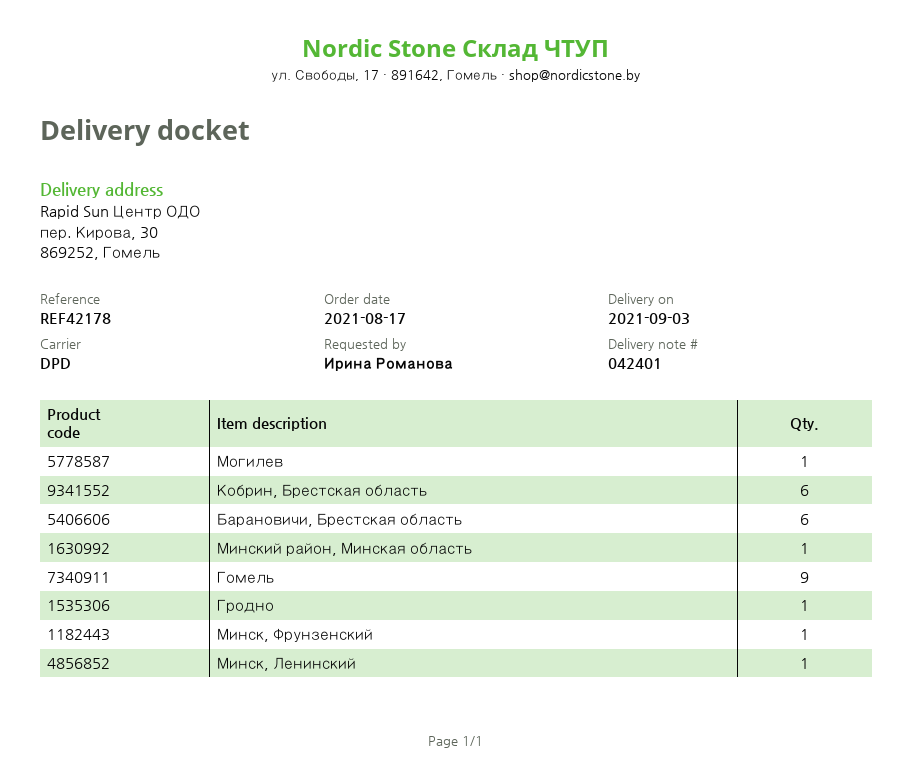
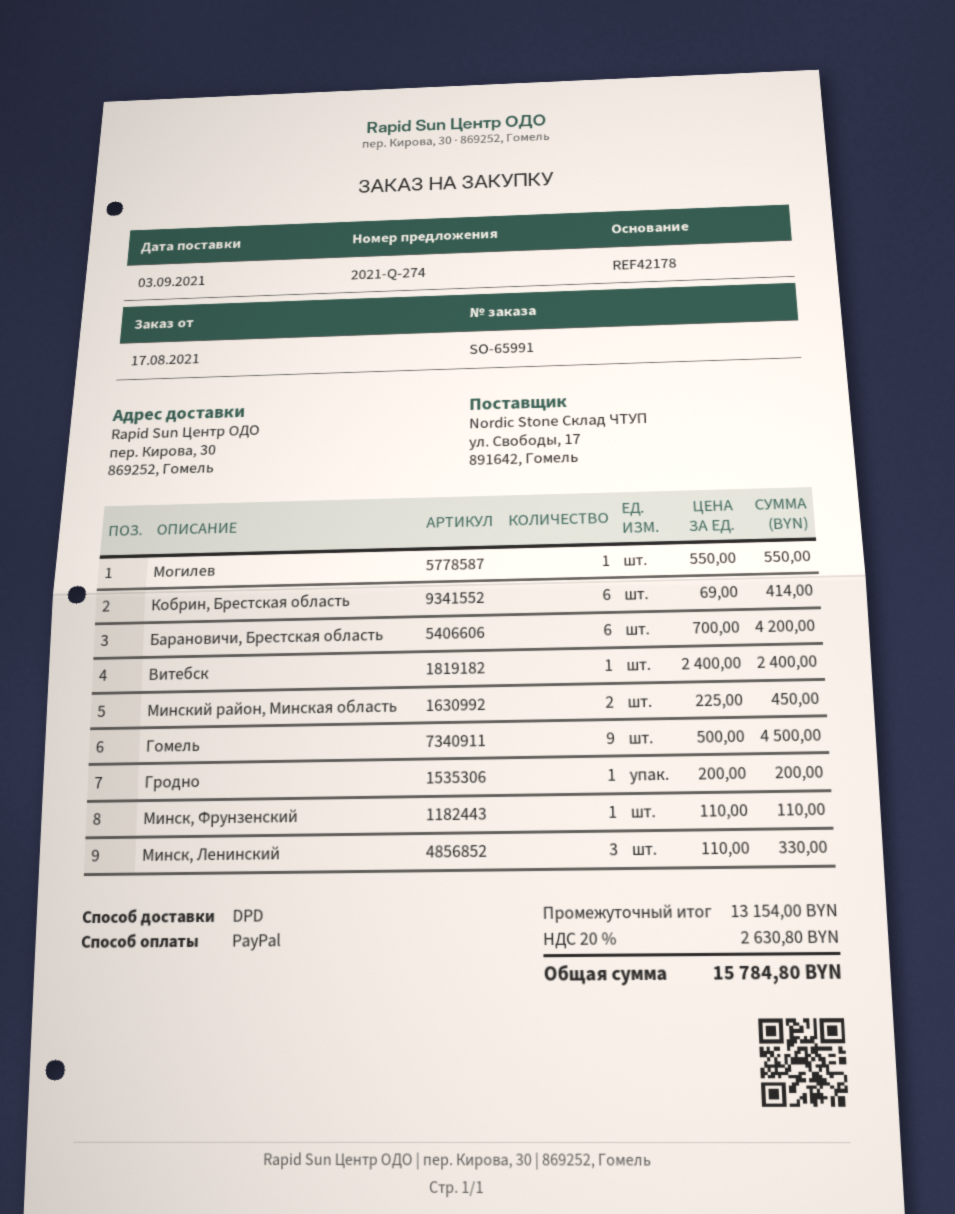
Минский район, Минская область: 1 -> 2
Минск, Ленинский: 1 -> 3
Витебск: none -> 1

